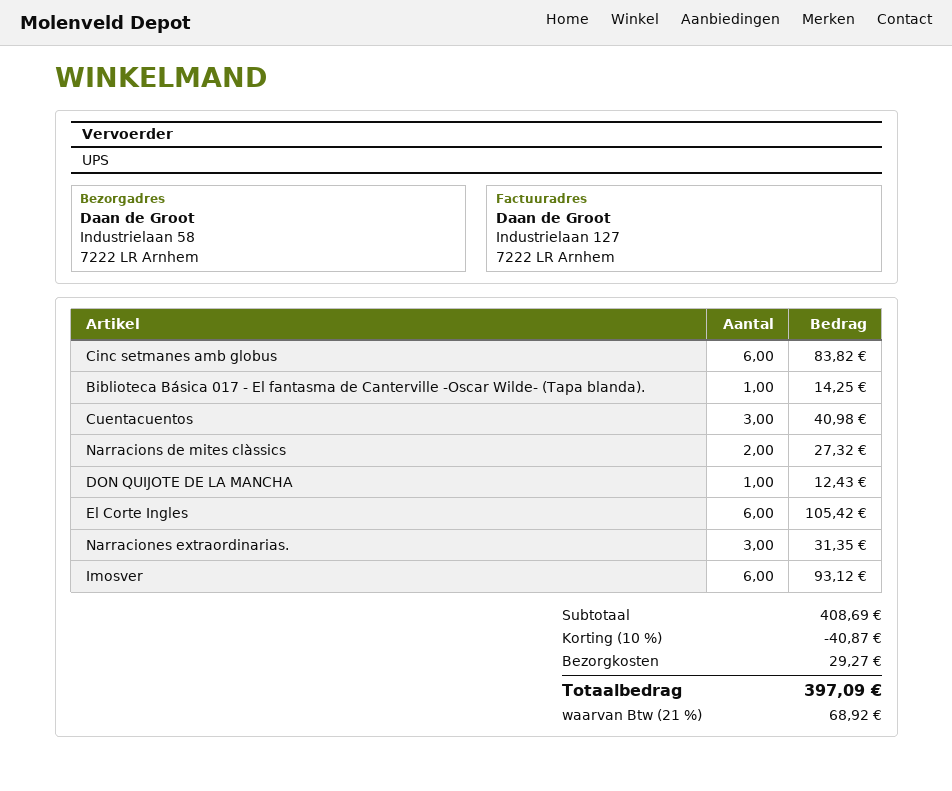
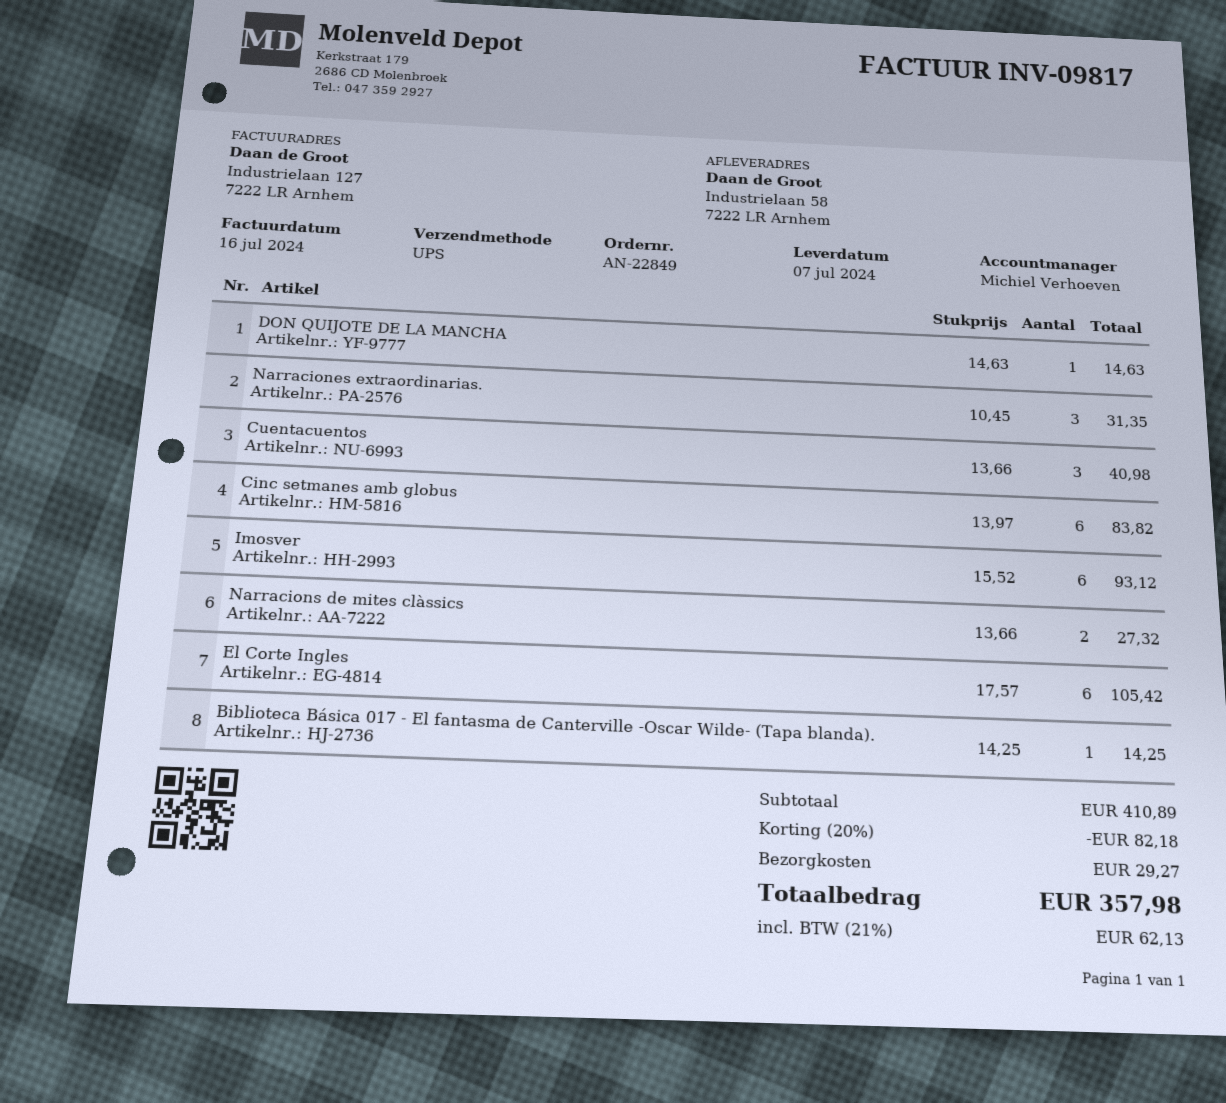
DON QUIJOTE DE LA MANCHA: 1 for 12.43 -> 1 for 14.63
subtotal: 408.69 -> 410.89
discount: 10% = 40.87 -> 20% = 82.18
tax: 21% = 68.92 -> 21% = 62.13
total: 397.09 -> 357.98

